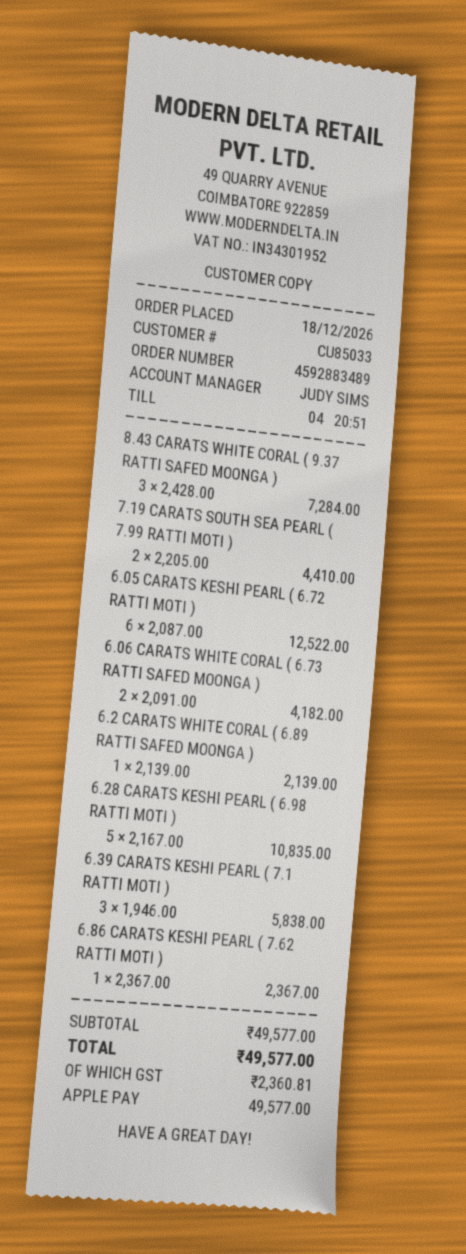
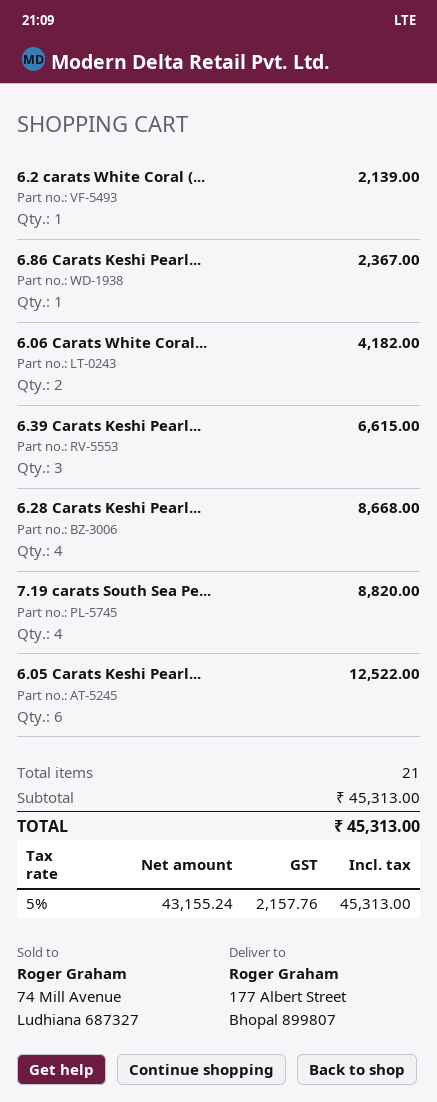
8.43 CARATS WHITE CORAL ( 9.37 RATTI SAFED MOONGA ): 3 for 7284.00 -> none
7.19 CARATS SOUTH SEA PEARL ( 7.99 RATTI MOTI ): 2 for 4410.00 -> 4 for 8820.00
6.28 CARATS KESHI PEARL ( 6.98 RATTI MOTI ): 5 for 10835.00 -> 4 for 8668.00
6.39 CARATS KESHI PEARL ( 7.1 RATTI MOTI ): 3 for 5838.00 -> 3 for 6615.00
subtotal: 49577.00 -> 45313.00
tax: 2360.81 -> 2157.76
total: 49577.00 -> 45313.00

